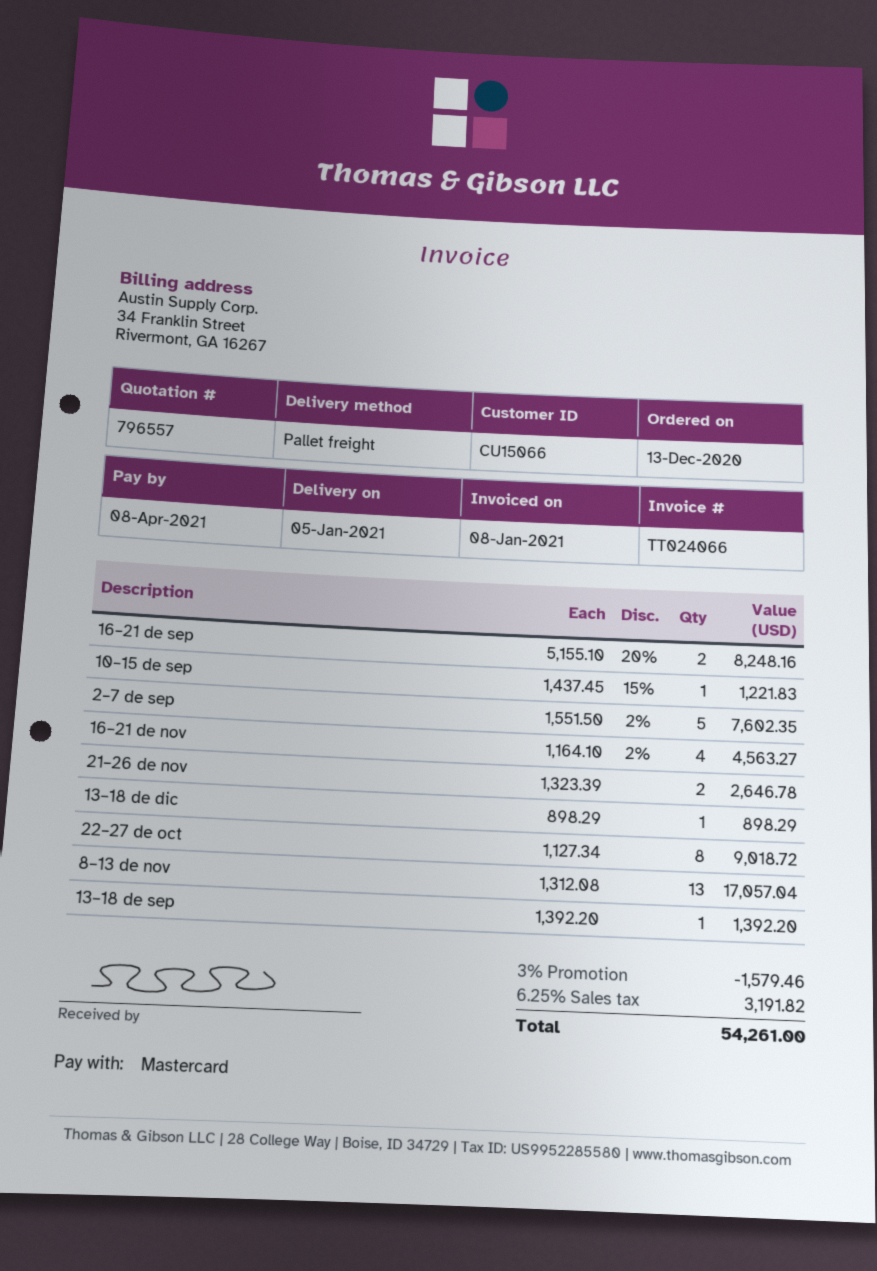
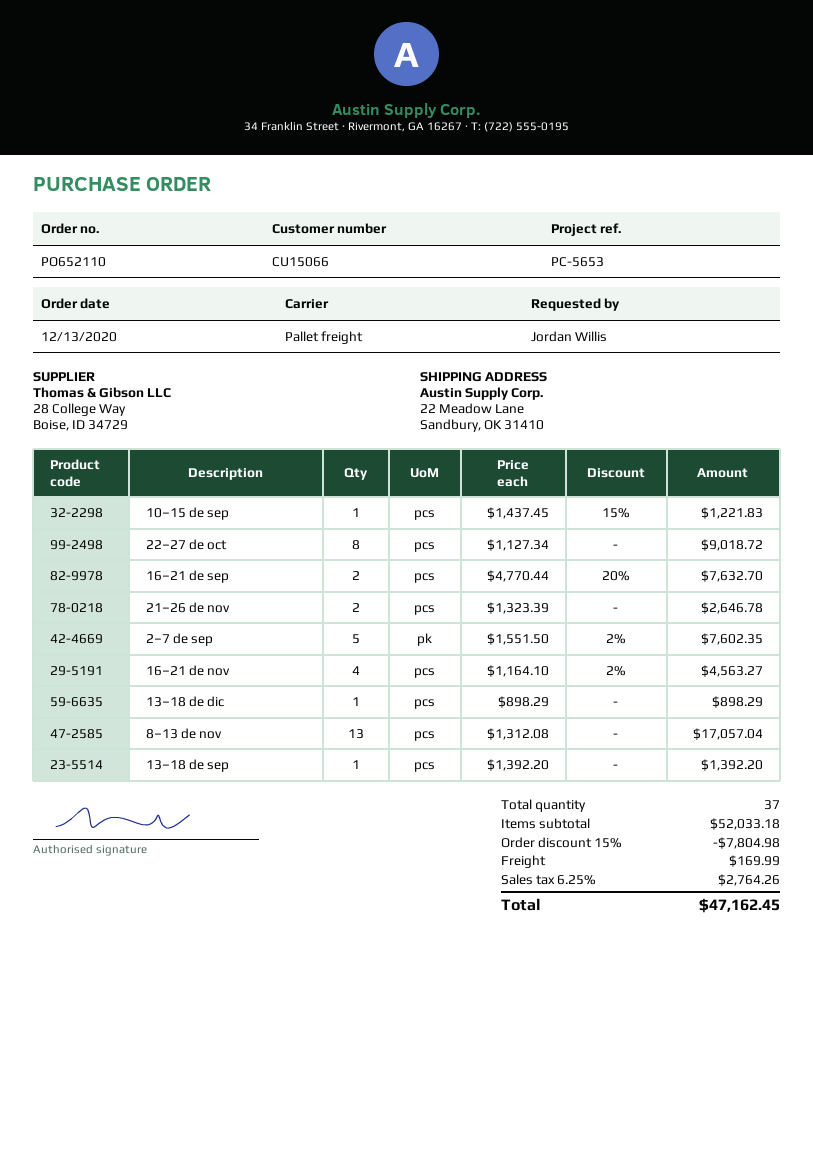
16–21 de sep: 2 x 5155.10 - 20% = 8248.16 -> 2 x 4770.44 - 20% = 7632.70
discount: 3% = 1579.46 -> 15% = 7804.98
shipping: none -> 169.99
tax: 6.25% = 3191.82 -> 6.25% = 2764.26
total: 54261.00 -> 47162.45

